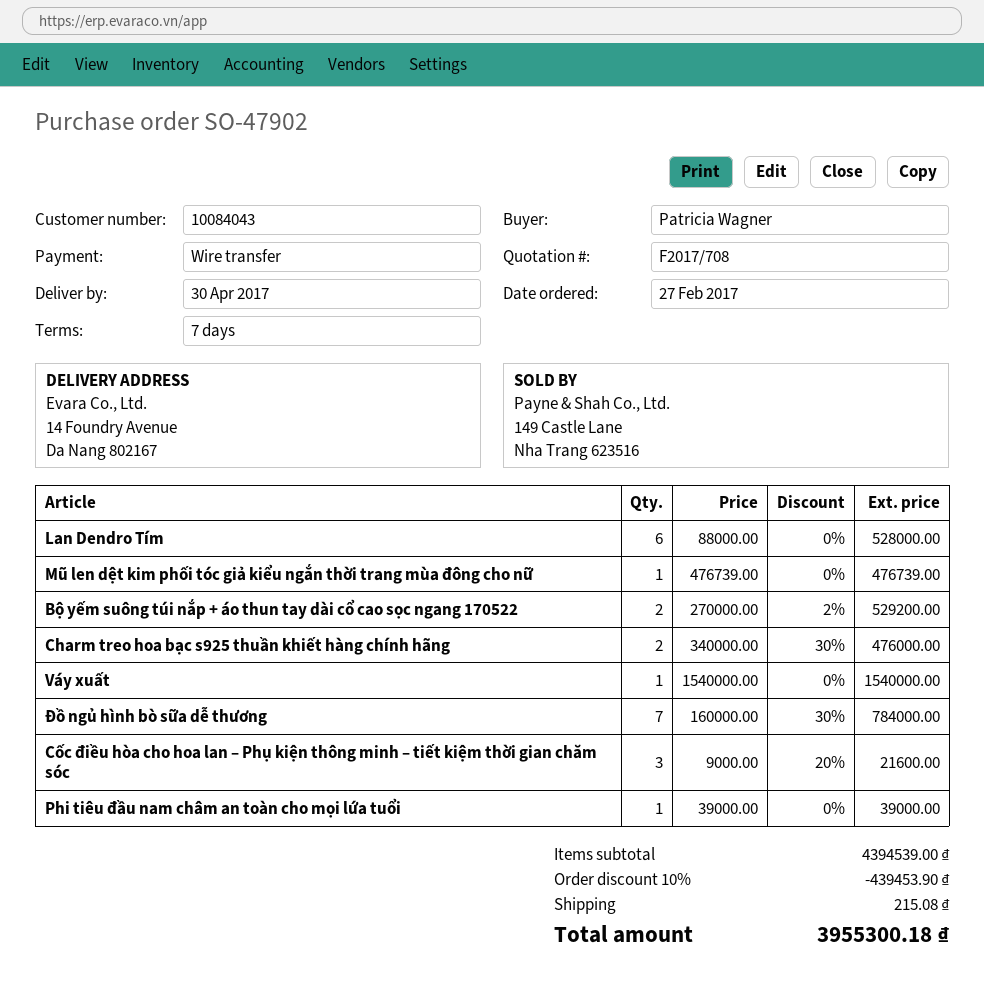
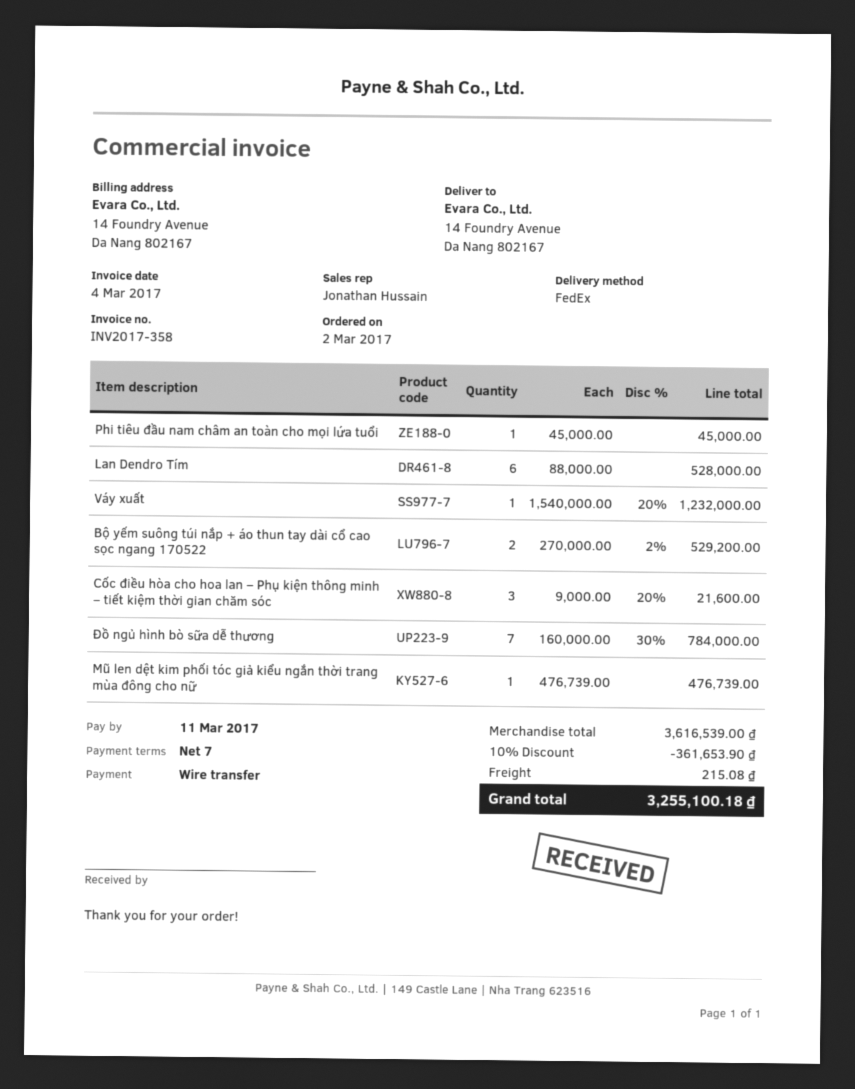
order date: 2017-02-27 -> 2017-03-02
Charm treo hoa bạc s925 thuần khiết hàng chính hãng: 2 x 340000.00 - 30% = 476000.00 -> none
Váy xuất: 1 x 1540000.00 = 1540000.00 -> 1 x 1540000.00 - 20% = 1232000.00
Phi tiêu đầu nam châm an toàn cho mọi lứa tuổi: 1 x 39000.00 = 39000.00 -> 1 x 45000.00 = 45000.00
subtotal: 4394539.00 -> 3616539.00
discount: 10% = 439453.90 -> 10% = 361653.90
total: 3955300.18 -> 3255100.18

